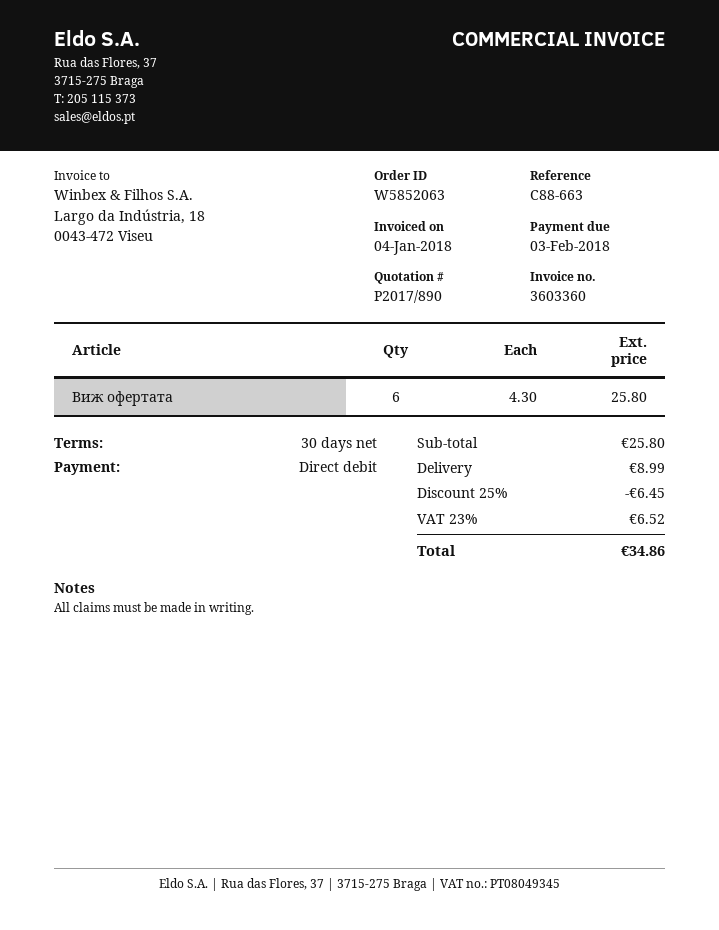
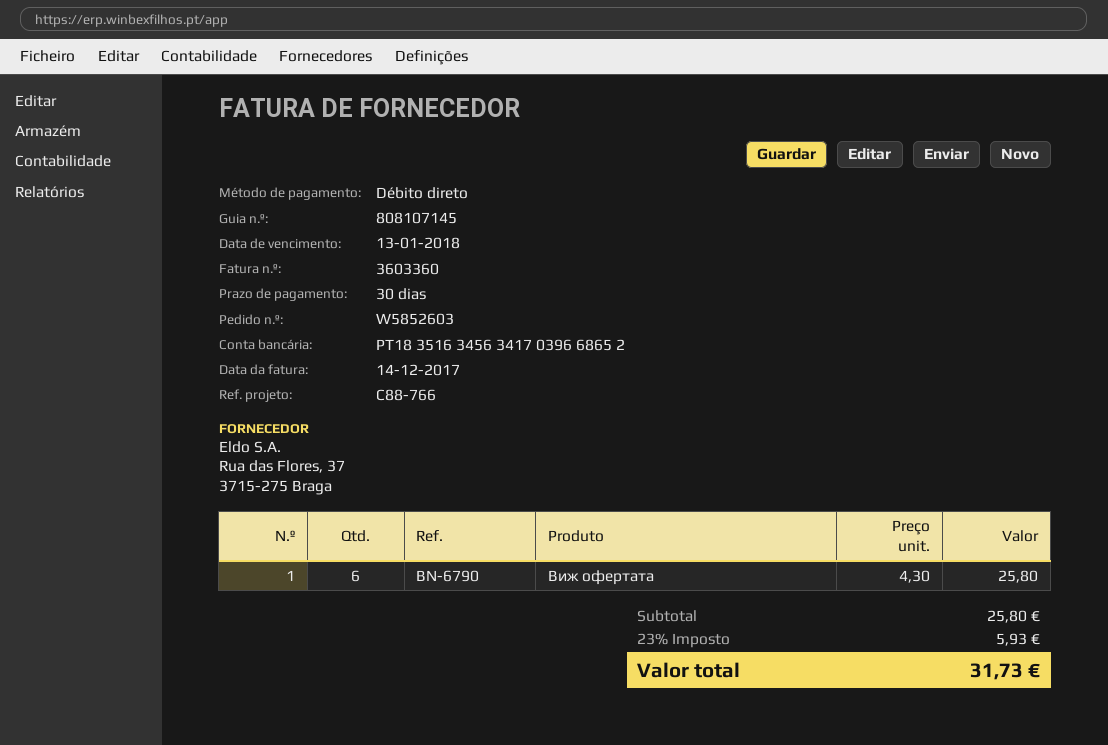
order number: W5852063 -> W5852603
invoice date: 2018-01-04 -> 2017-12-14
due date: 2018-02-03 -> 2018-01-13
reference: C88-663 -> C88-766
discount: 25% = 6.45 -> none
shipping: 8.99 -> none
tax: 23% = 6.52 -> 23% = 5.93
total: 34.86 -> 31.73

